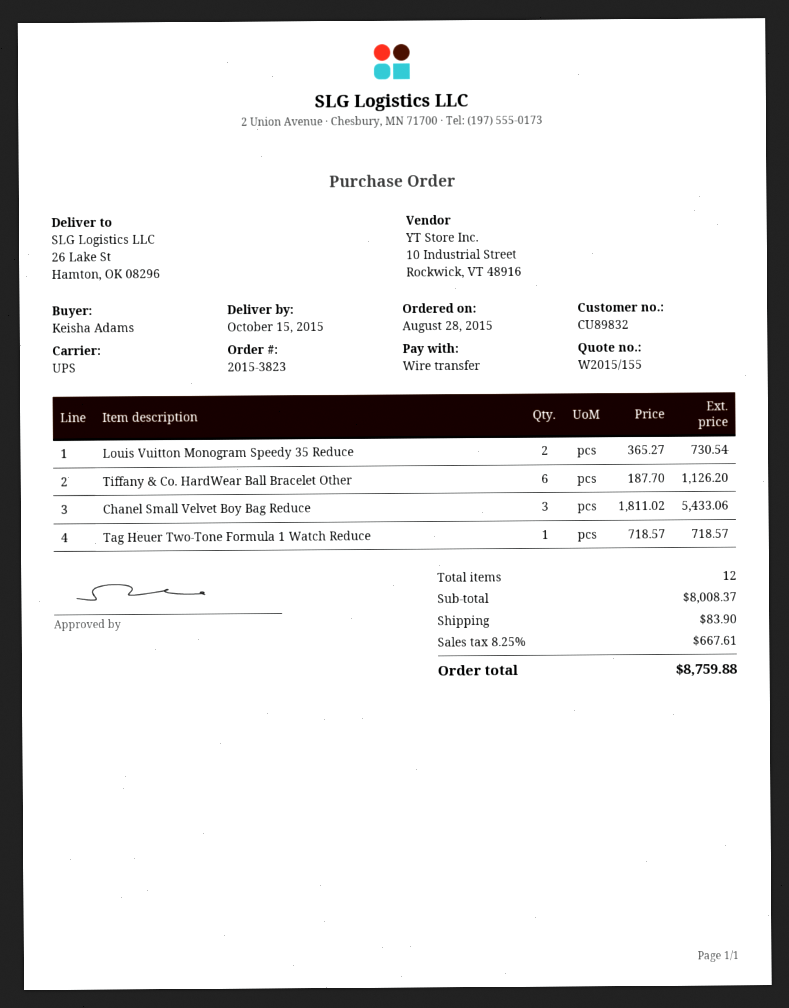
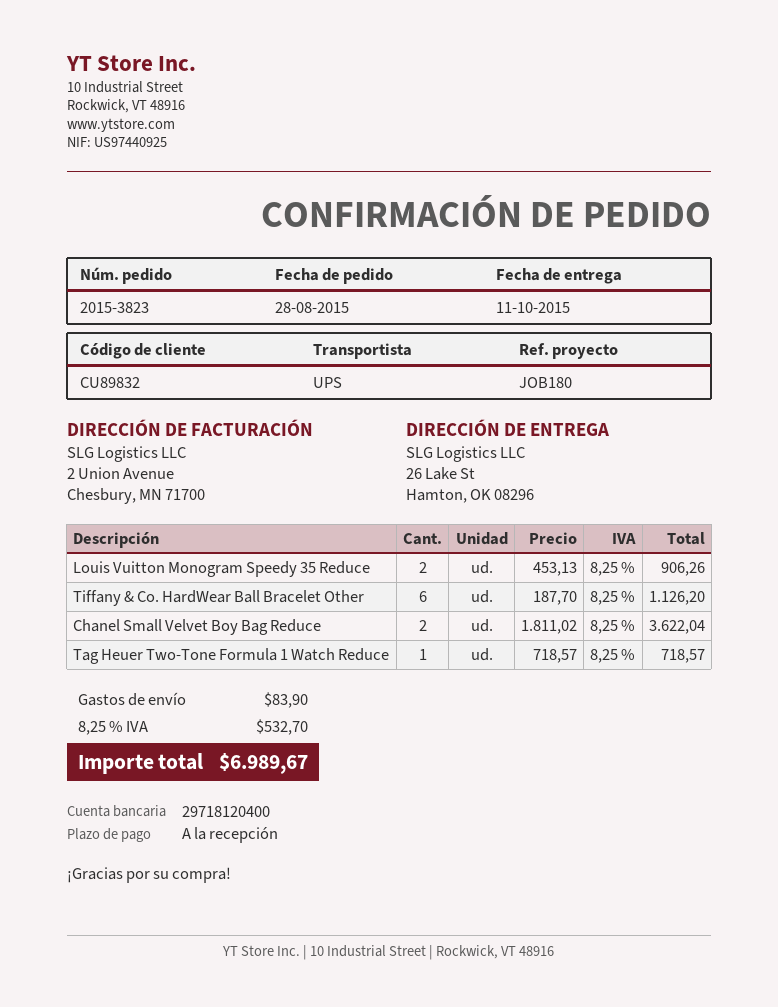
delivery date: 2015-10-15 -> 2015-10-11
Louis Vuitton Monogram Speedy 35 Reduce: 2 x 365.27 = 730.54 -> 2 x 453.13 = 906.26
Chanel Small Velvet Boy Bag Reduce: 3 x 1811.02 = 5433.06 -> 2 x 1811.02 = 3622.04
tax: 8.25% = 667.61 -> 8.25% = 532.70
total: 8759.88 -> 6989.67

